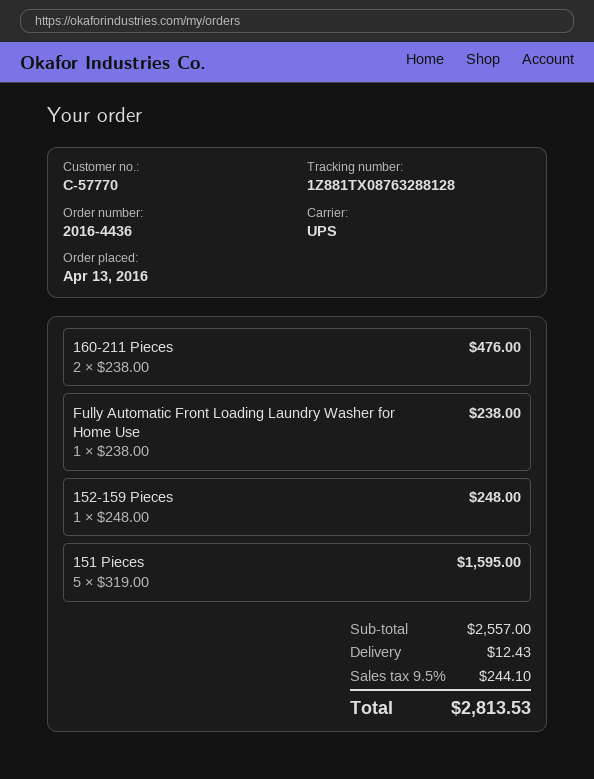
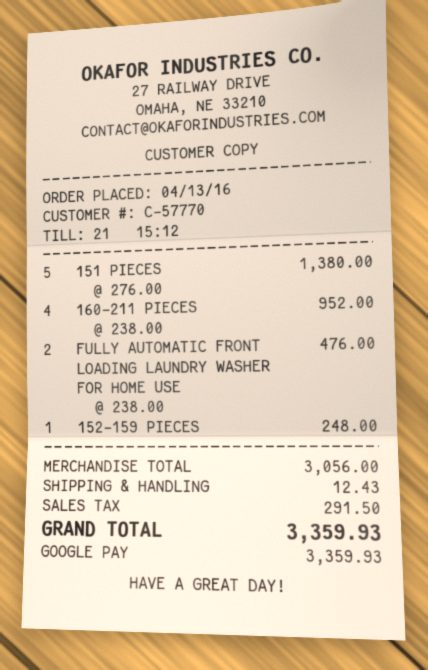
160-211 Pieces: 2 x 238.00 = 476.00 -> 4 x 238.00 = 952.00
Fully Automatic Front Loading Laundry Washer for Home Use: 1 x 238.00 = 238.00 -> 2 x 238.00 = 476.00
151 Pieces: 5 x 319.00 = 1595.00 -> 5 x 276.00 = 1380.00
subtotal: 2557.00 -> 3056.00
tax: 244.10 -> 291.50
total: 2813.53 -> 3359.93

